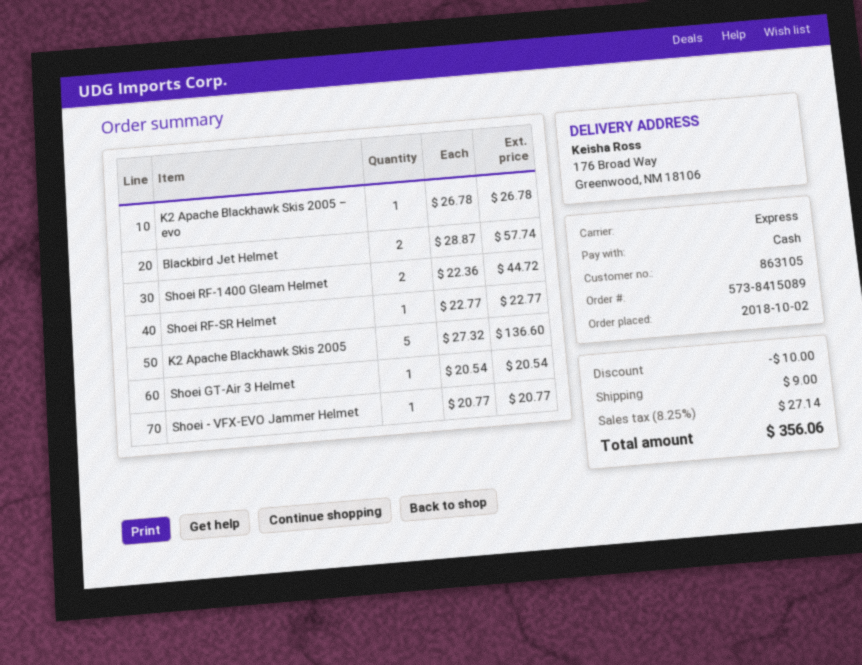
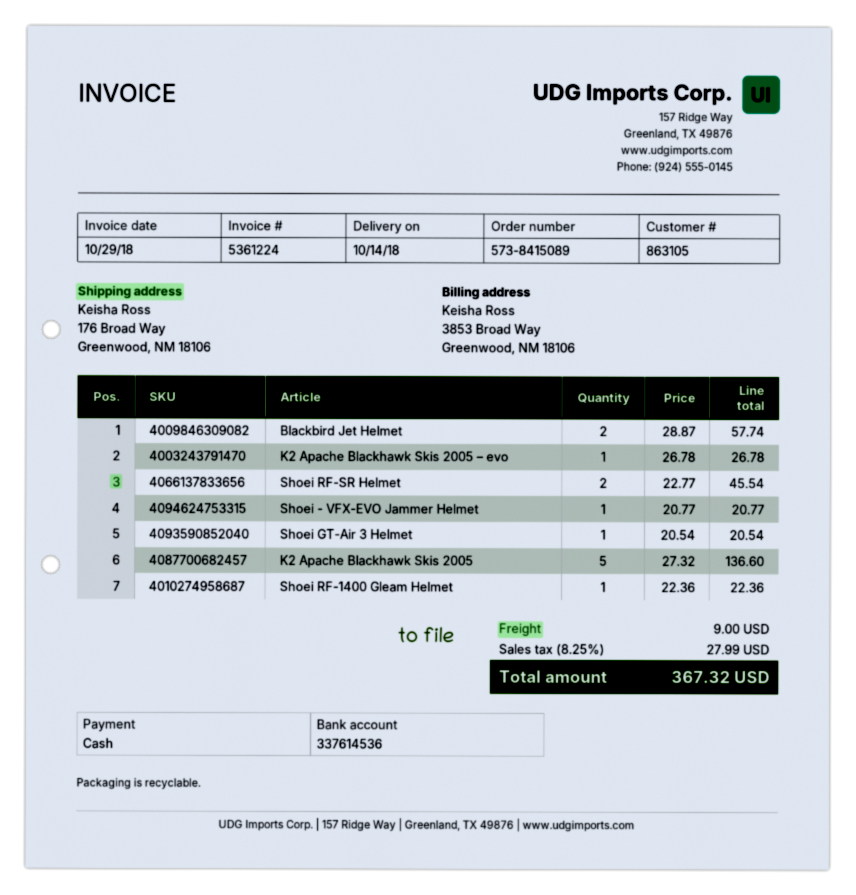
Shoei RF-1400 Gleam Helmet: 2 x 22.36 = 44.72 -> 1 x 22.36 = 22.36
Shoei RF-SR Helmet: 1 x 22.77 = 22.77 -> 2 x 22.77 = 45.54
discount: 10.00 -> none
tax: 8.25% = 27.14 -> 8.25% = 27.99
total: 356.06 -> 367.32

